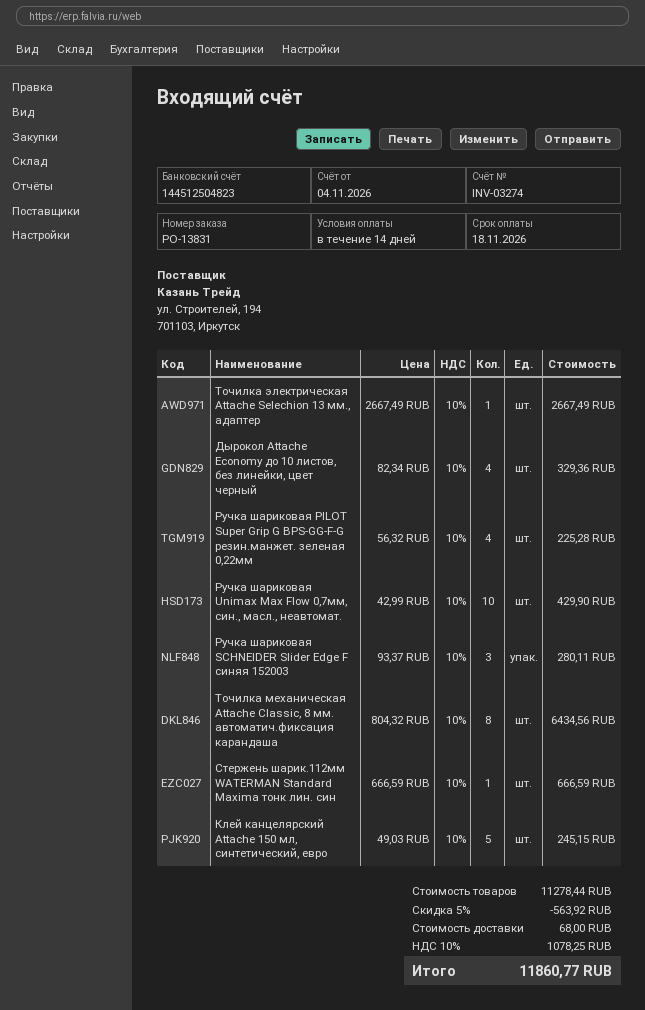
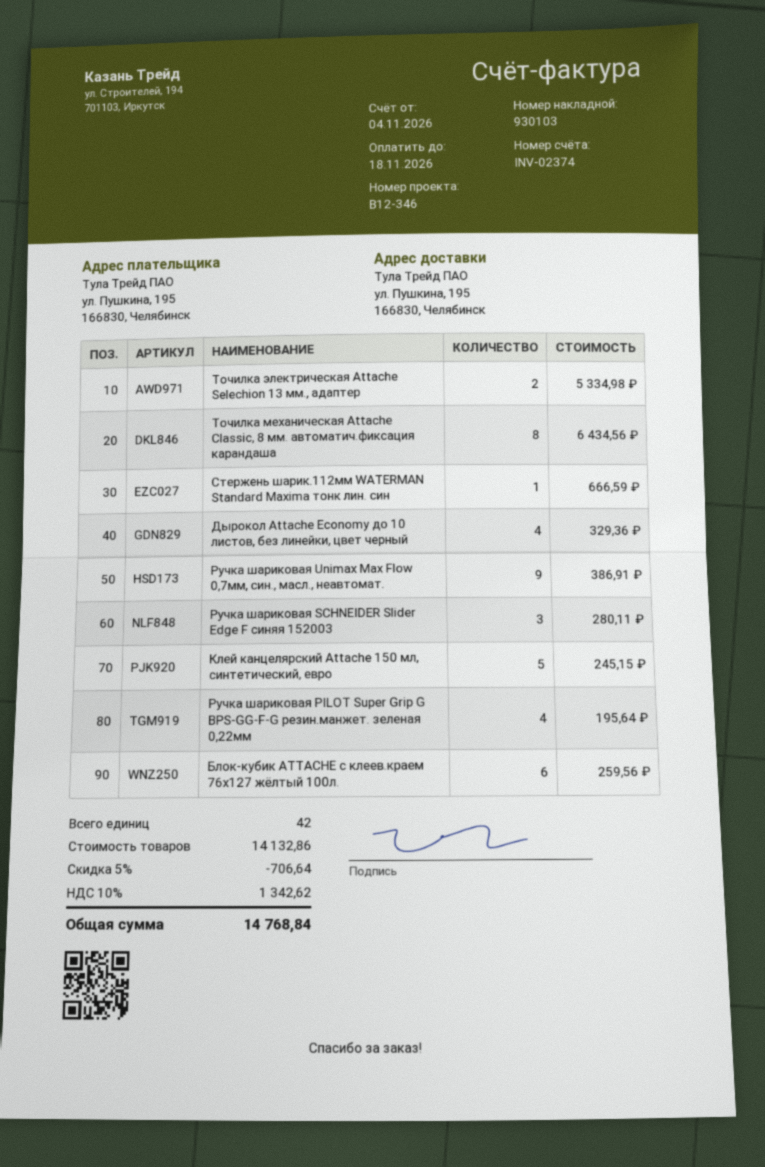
invoice number: INV-03274 -> INV-02374
Точилка электрическая Attache Selechion 13 мм., адаптер: 1 for 2667.49 -> 2 for 5334.98
Ручка шариковая PILOT Super Grip G BPS-GG-F-G резин.манжет. зеленая 0,22мм: 4 for 225.28 -> 4 for 195.64
Ручка шариковая Unimax Max Flow 0,7мм, син., масл., неавтомат.: 10 for 429.90 -> 9 for 386.91
Блок-кубик ATTACHE с клеев.краем 76х127 жёлтый 100л.: none -> 6 for 259.56
subtotal: 11278.44 -> 14132.86
discount: 5% = 563.92 -> 5% = 706.64
shipping: 68.00 -> none
tax: 10% = 1078.25 -> 10% = 1342.62
total: 11860.77 -> 14768.84

